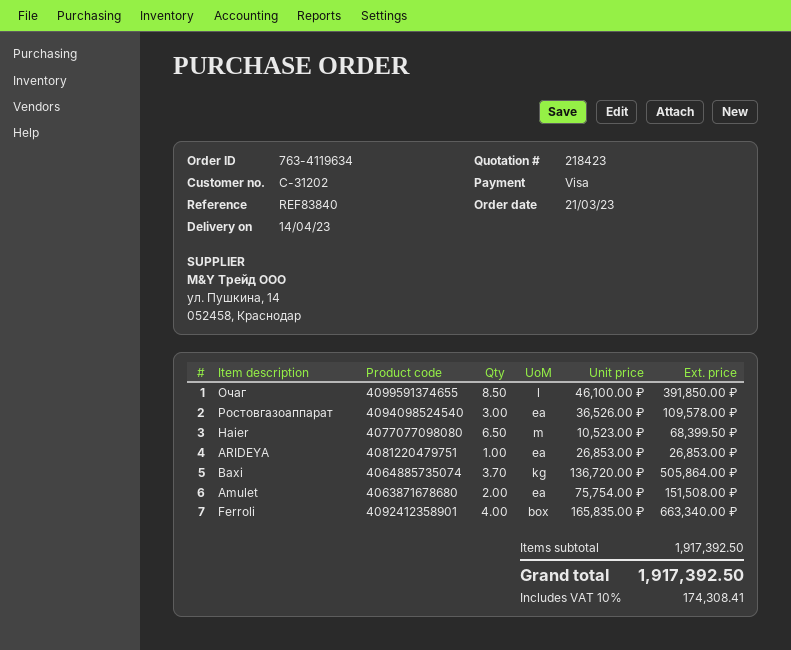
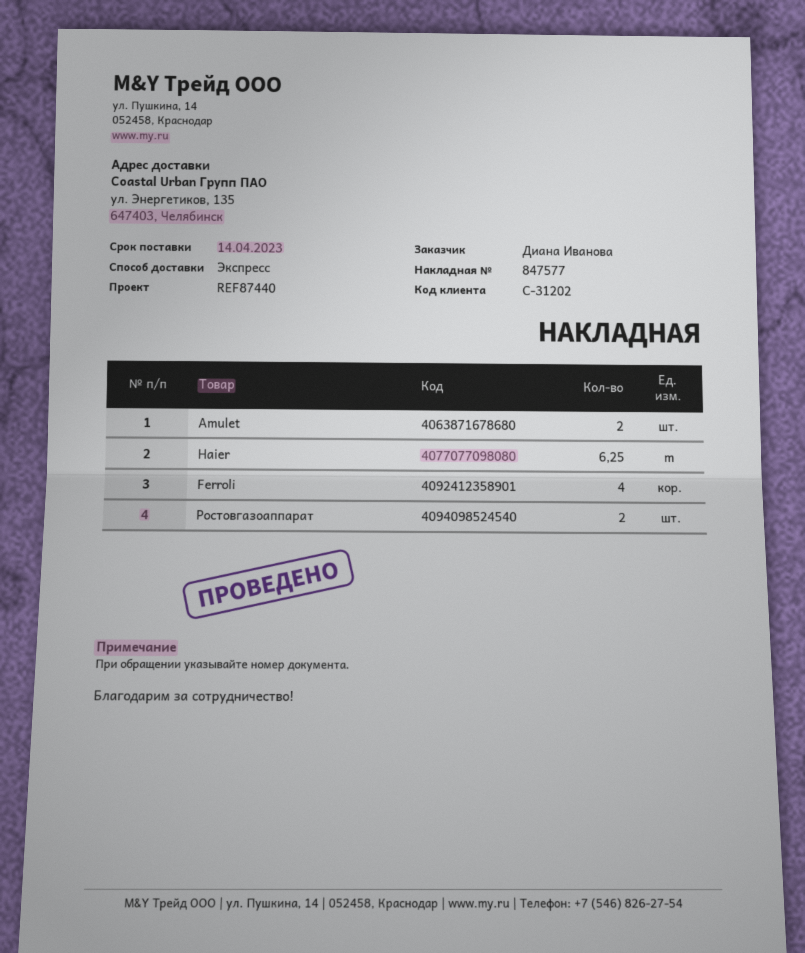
reference: REF83840 -> REF87440
Очаг: 8.5 -> none
Ростовгазоаппарат: 3 -> 2
Haier: 6.5 -> 6.25
ARIDEYA: 1 -> none
Baxi: 3.7 -> none

